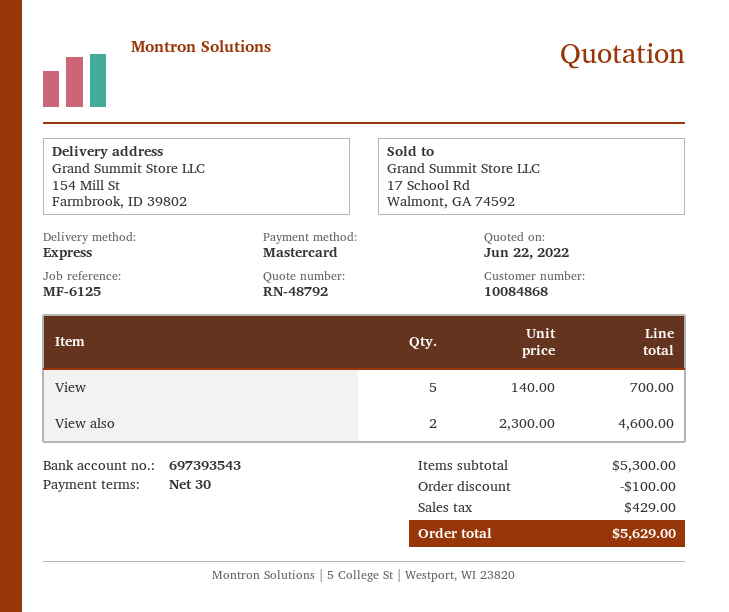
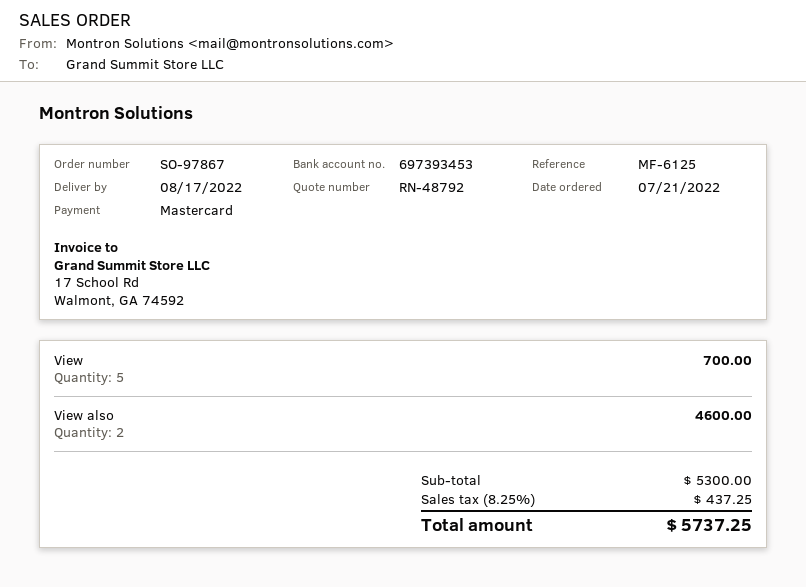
bank account: 697393543 -> 697393453
discount: 100.00 -> none
tax: 429.00 -> 437.25
total: 5629.00 -> 5737.25

